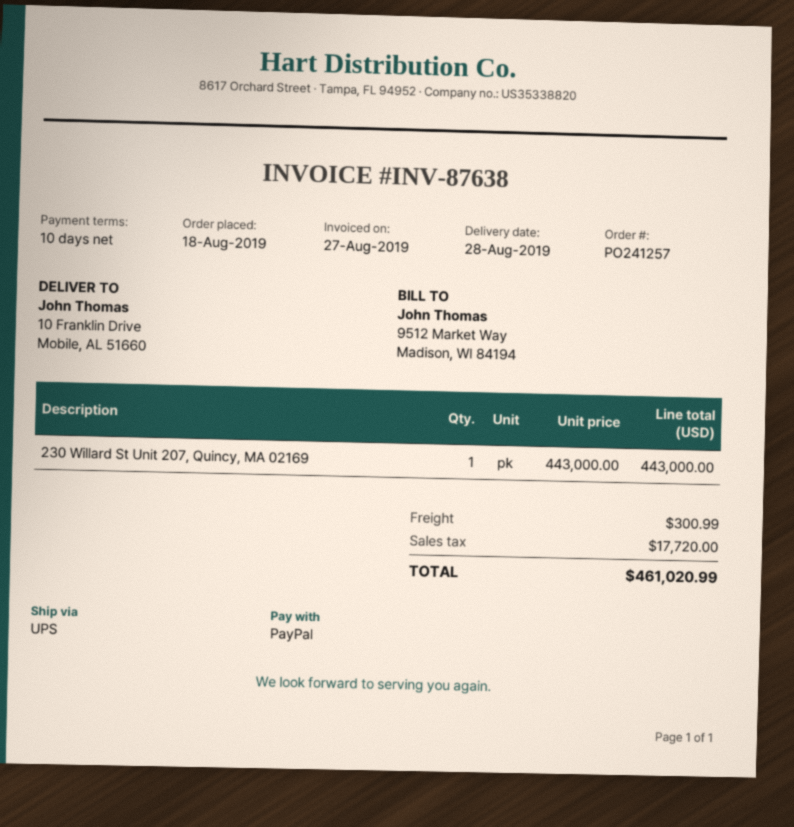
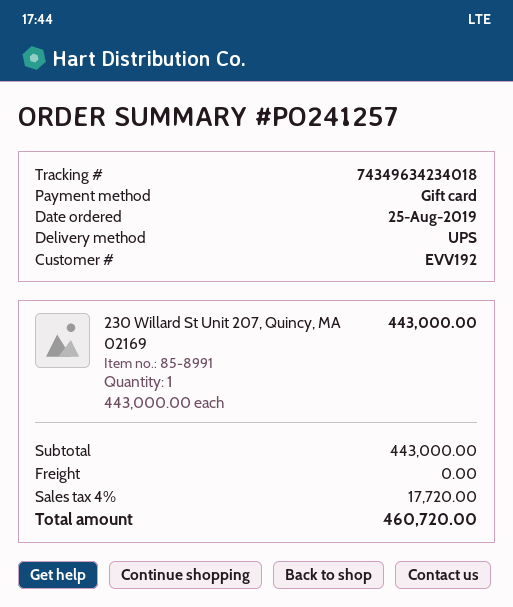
order date: 2019-08-18 -> 2019-08-25
payment method: PayPal -> gift card
shipping: 300.99 -> 0.00
total: 461020.99 -> 460720.00

